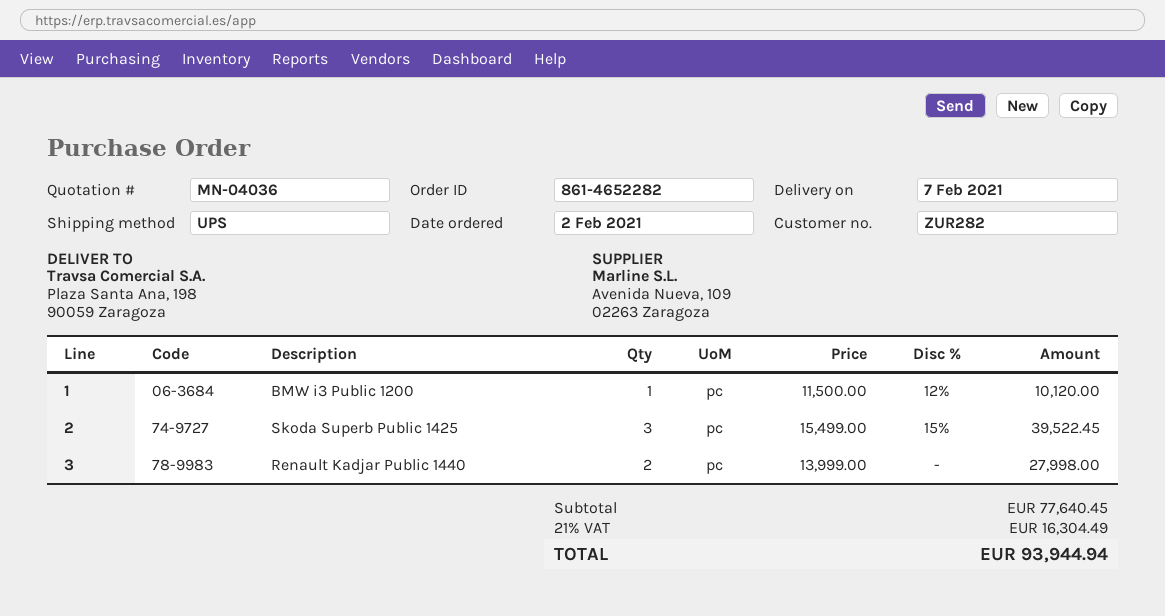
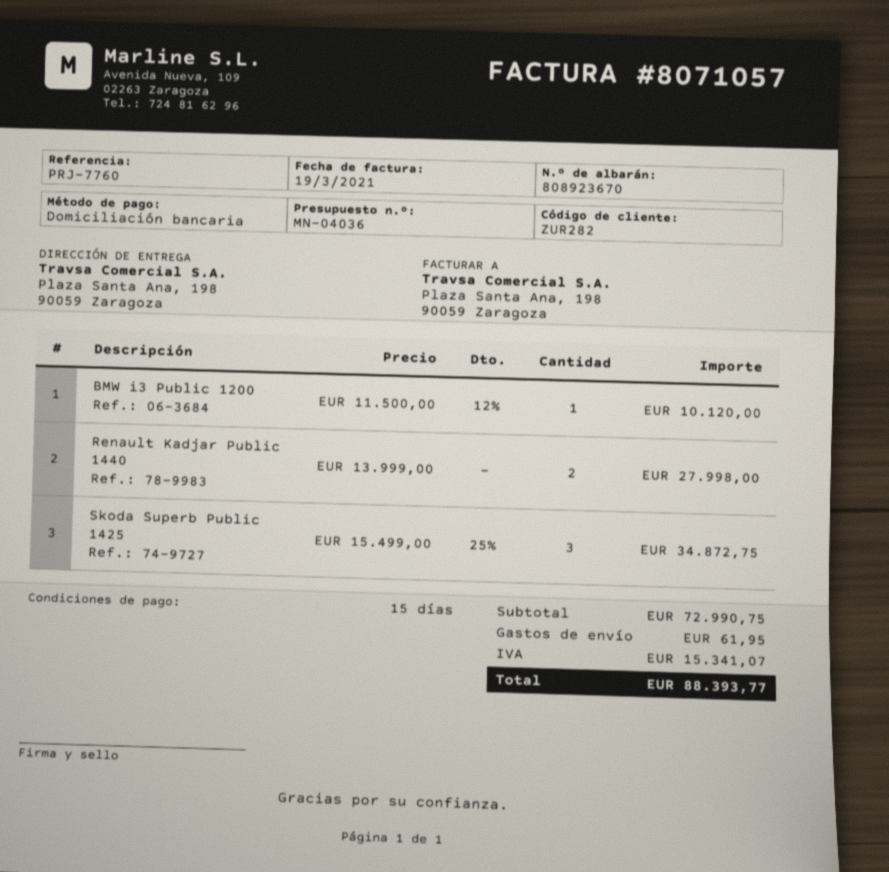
Skoda Superb Public 1425: 3 x 15499.00 - 15% = 39522.45 -> 3 x 15499.00 - 25% = 34872.75
subtotal: 77640.45 -> 72990.75
shipping: none -> 61.95
tax: 16304.49 -> 15341.07
total: 93944.94 -> 88393.77

